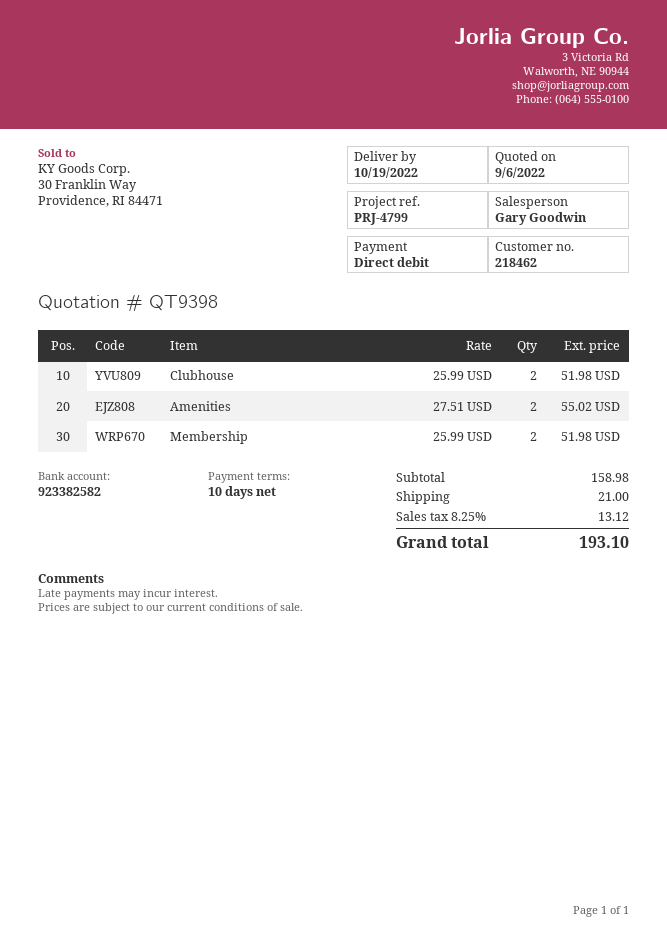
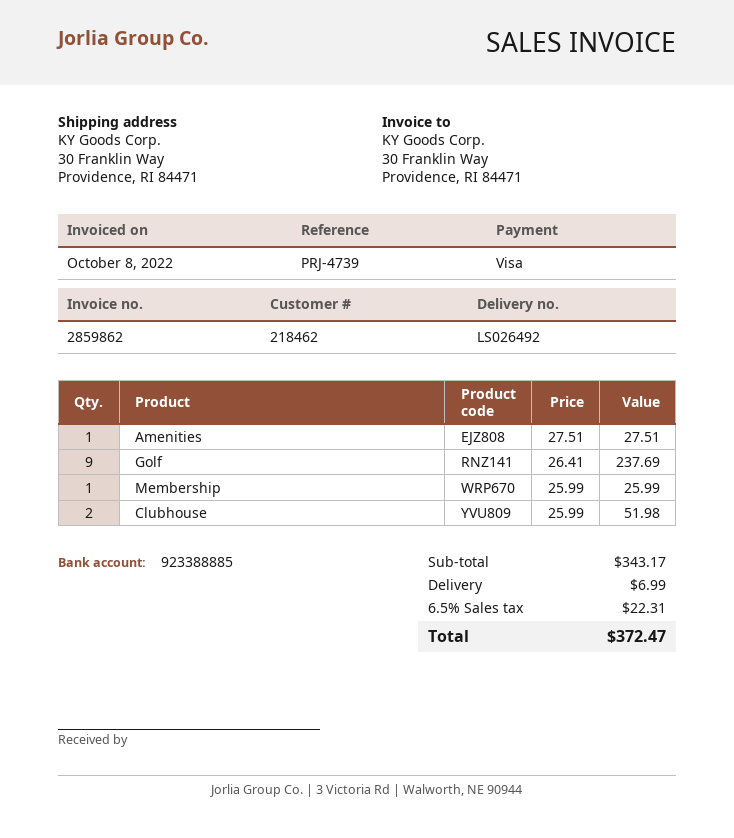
reference: PRJ-4799 -> PRJ-4739
payment method: direct debit -> Visa
bank account: 923382582 -> 923388885
Amenities: 2 x 27.51 = 55.02 -> 1 x 27.51 = 27.51
Membership: 2 x 25.99 = 51.98 -> 1 x 25.99 = 25.99
Golf: none -> 9 x 26.41 = 237.69
subtotal: 158.98 -> 343.17
shipping: 21.00 -> 6.99
tax: 8.25% = 13.12 -> 6.5% = 22.31
total: 193.10 -> 372.47

